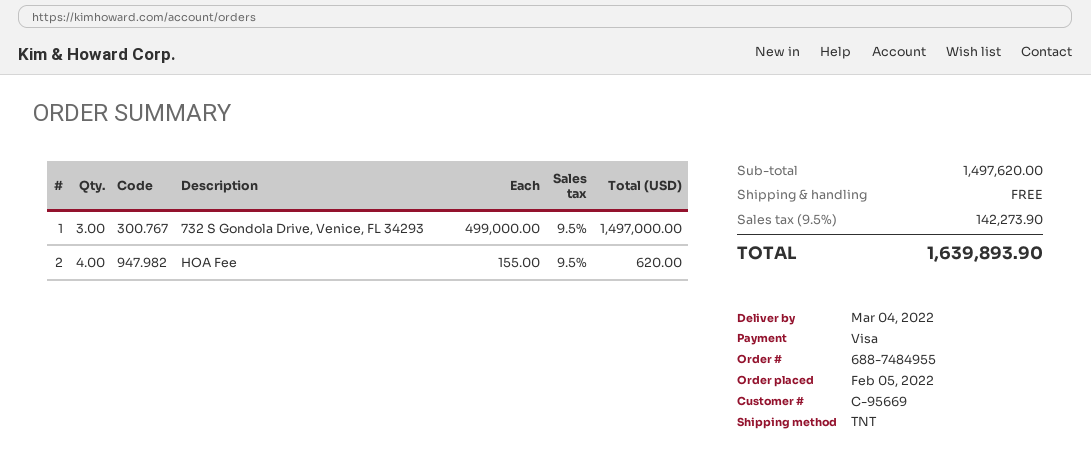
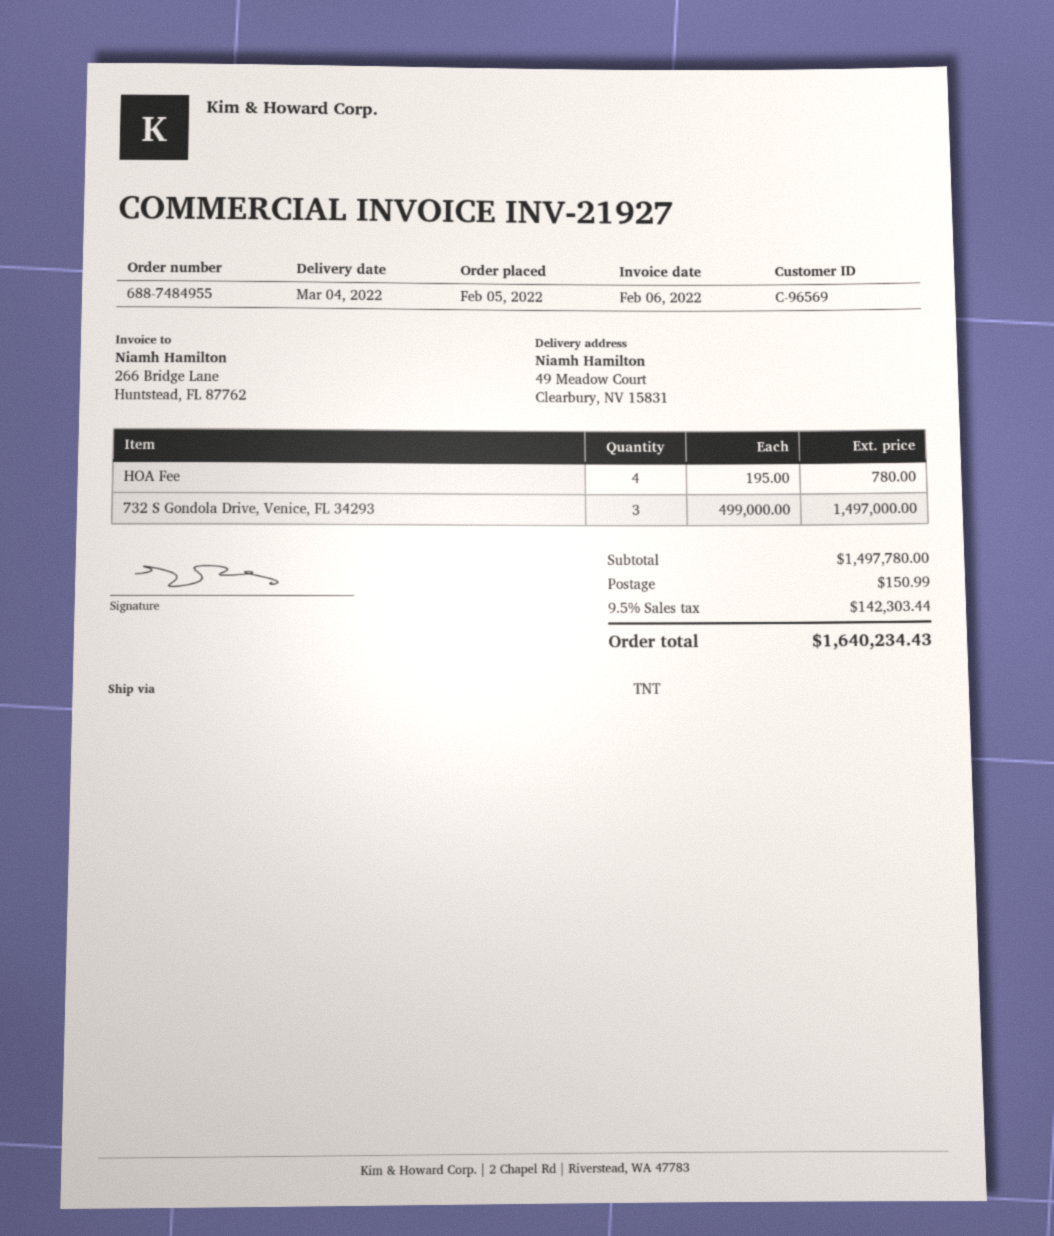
customer number: C-95669 -> C-96569
HOA Fee: 4 x 155.00 = 620.00 -> 4 x 195.00 = 780.00
subtotal: 1497620.00 -> 1497780.00
shipping: 0.00 -> 150.99
tax: 9.5% = 142273.90 -> 9.5% = 142303.44
total: 1639893.90 -> 1640234.43

